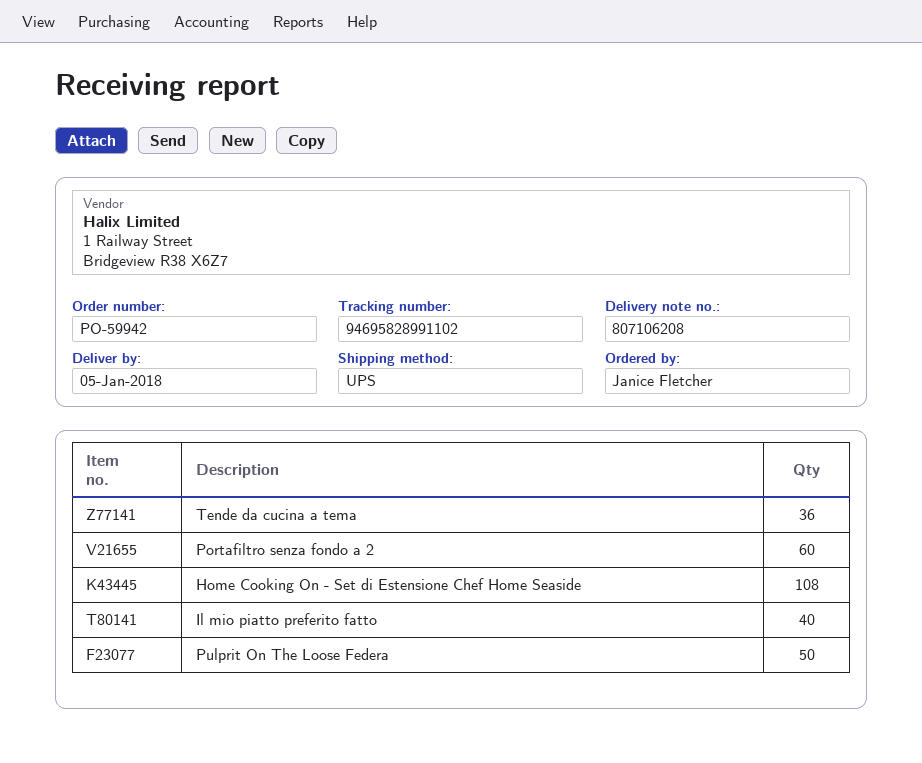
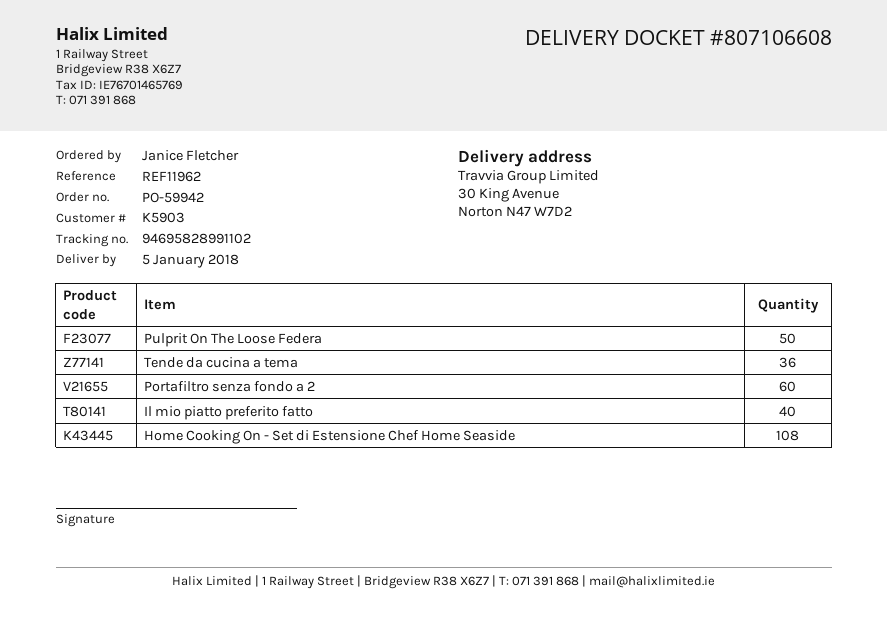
delivery note number: 807106208 -> 807106608

